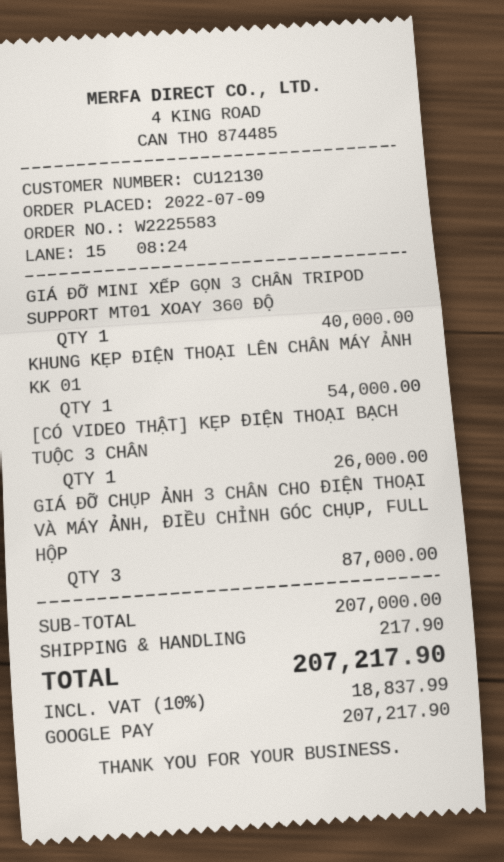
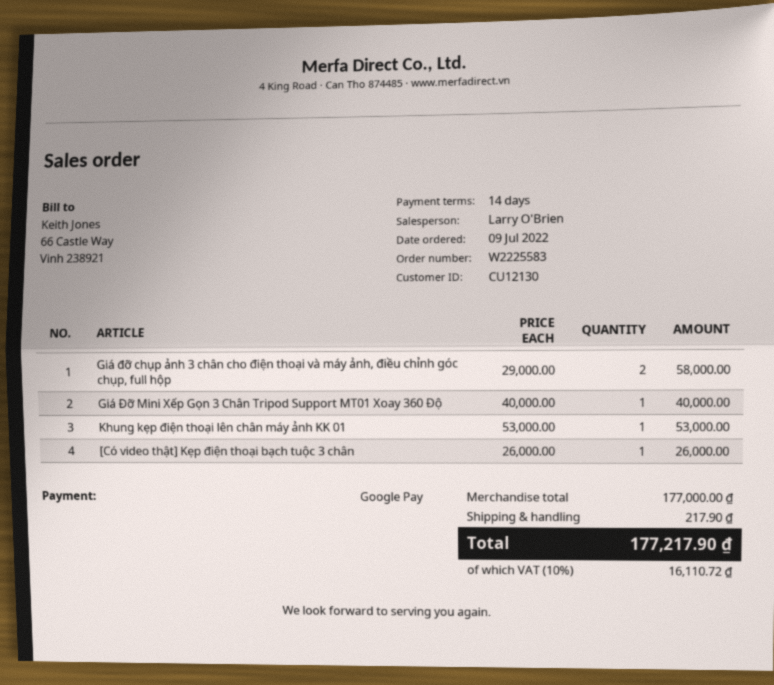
KHUNG KẸP ĐIỆN THOẠI LÊN CHÂN MÁY ẢNH KK 01: 1 for 54000.00 -> 1 for 53000.00
GIÁ ĐỠ CHỤP ẢNH 3 CHÂN CHO ĐIỆN THOẠI VÀ MÁY ẢNH, ĐIỀU CHỈNH GÓC CHỤP, FULL HỘP: 3 for 87000.00 -> 2 for 58000.00
subtotal: 207000.00 -> 177000.00
tax: 10% = 18837.99 -> 10% = 16110.72
total: 207217.90 -> 177217.90

